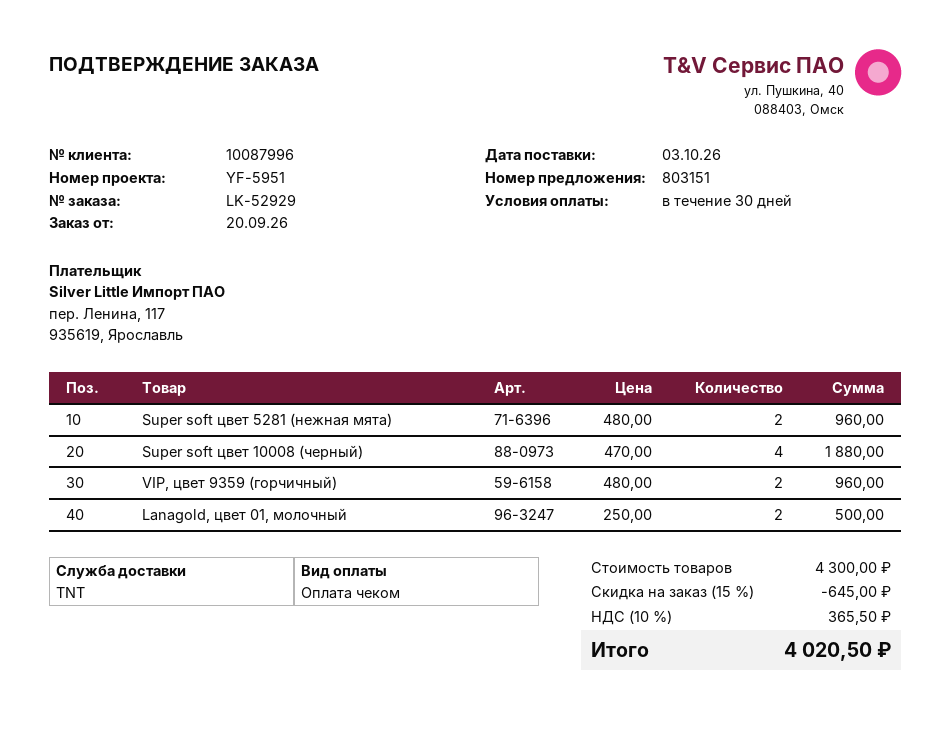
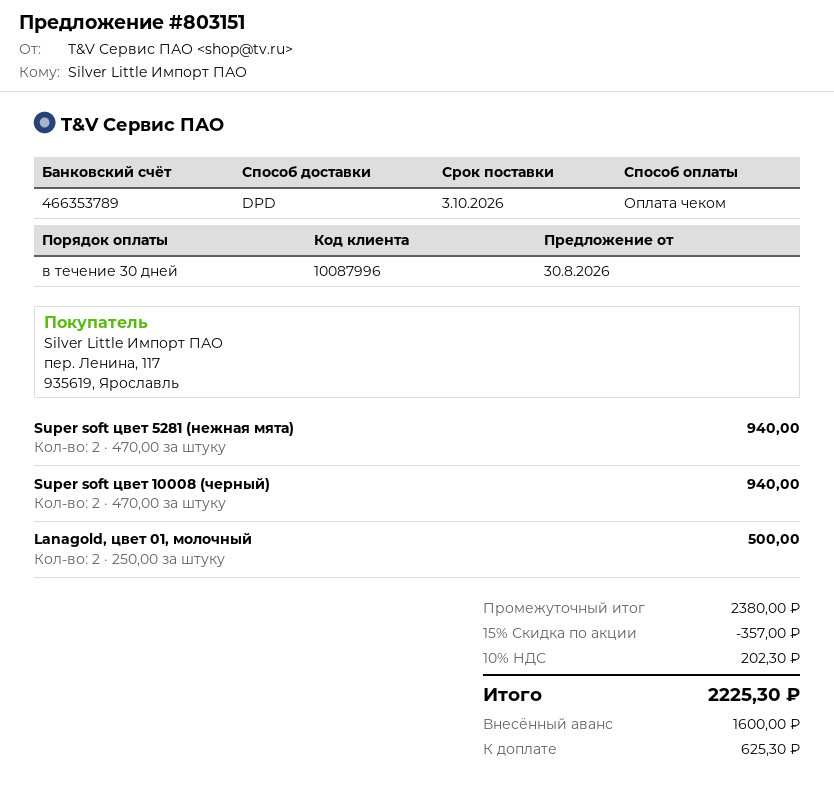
shipping method: TNT -> DPD
Super soft цвет 5281 (нежная мята): 2 x 480.00 = 960.00 -> 2 x 470.00 = 940.00
Super soft цвет 10008 (черный): 4 x 470.00 = 1880.00 -> 2 x 470.00 = 940.00
VIP, цвет 9359 (горчичный): 2 x 480.00 = 960.00 -> none
subtotal: 4300.00 -> 2380.00
discount: 15% = 645.00 -> 15% = 357.00
tax: 10% = 365.50 -> 10% = 202.30
total: 4020.50 -> 2225.30

